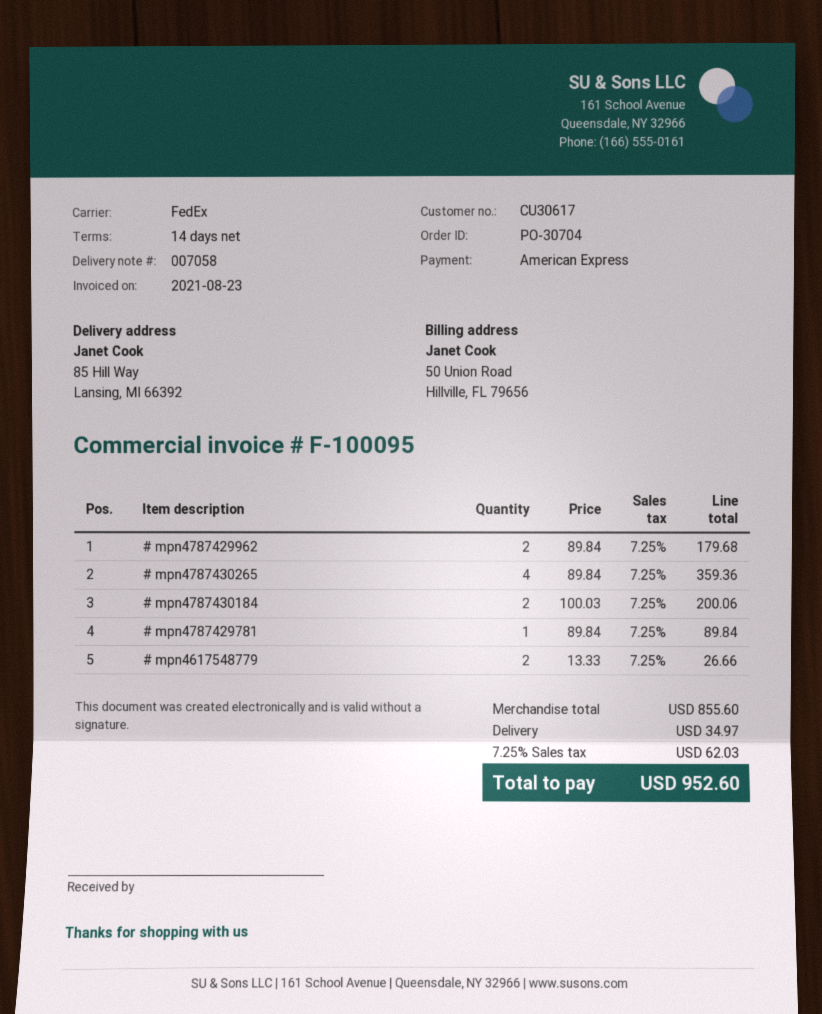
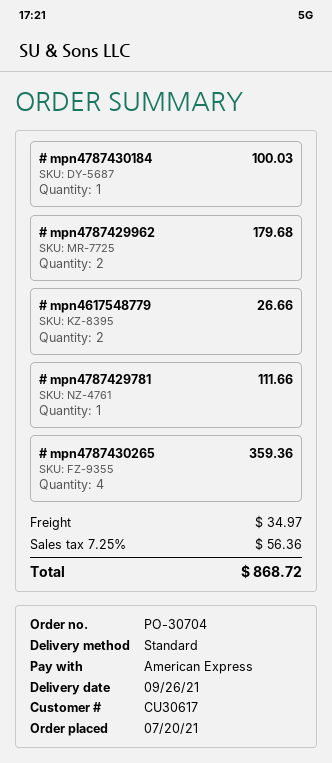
shipping method: FedEx -> standard
# mpn4787430184: 2 for 200.06 -> 1 for 100.03
# mpn4787429781: 1 for 89.84 -> 1 for 111.66
tax: 7.25% = 62.03 -> 7.25% = 56.36
total: 952.60 -> 868.72

